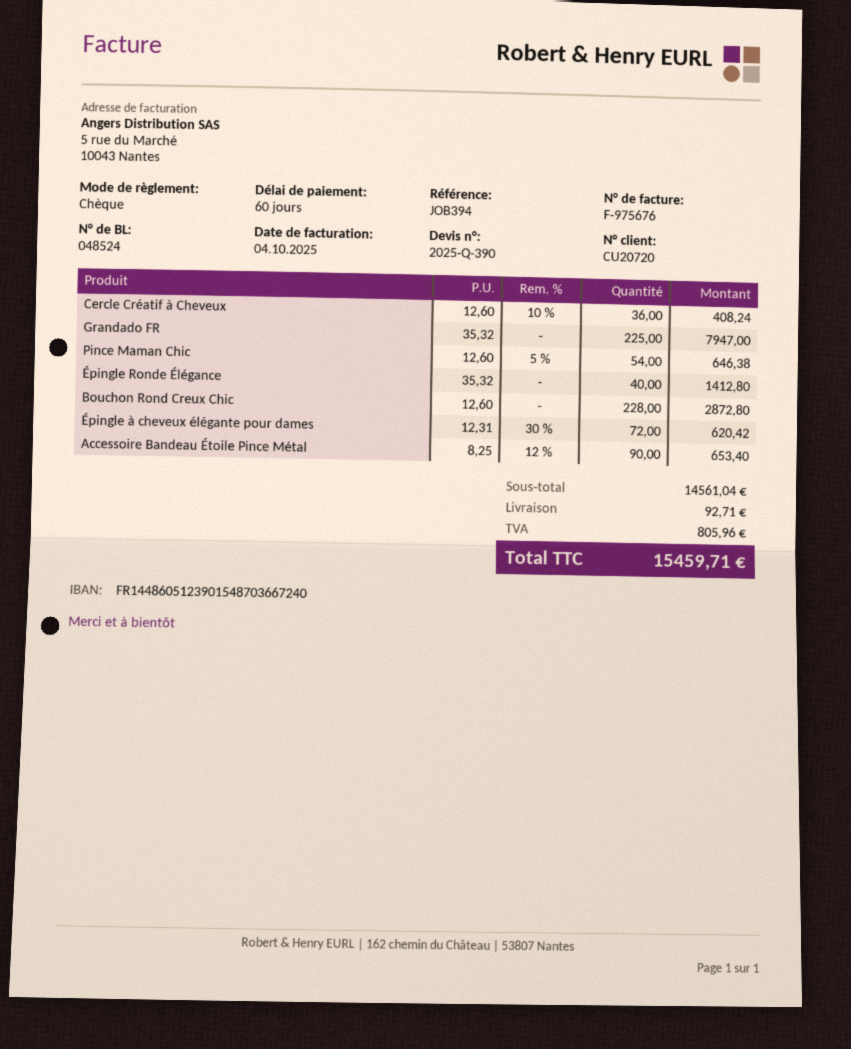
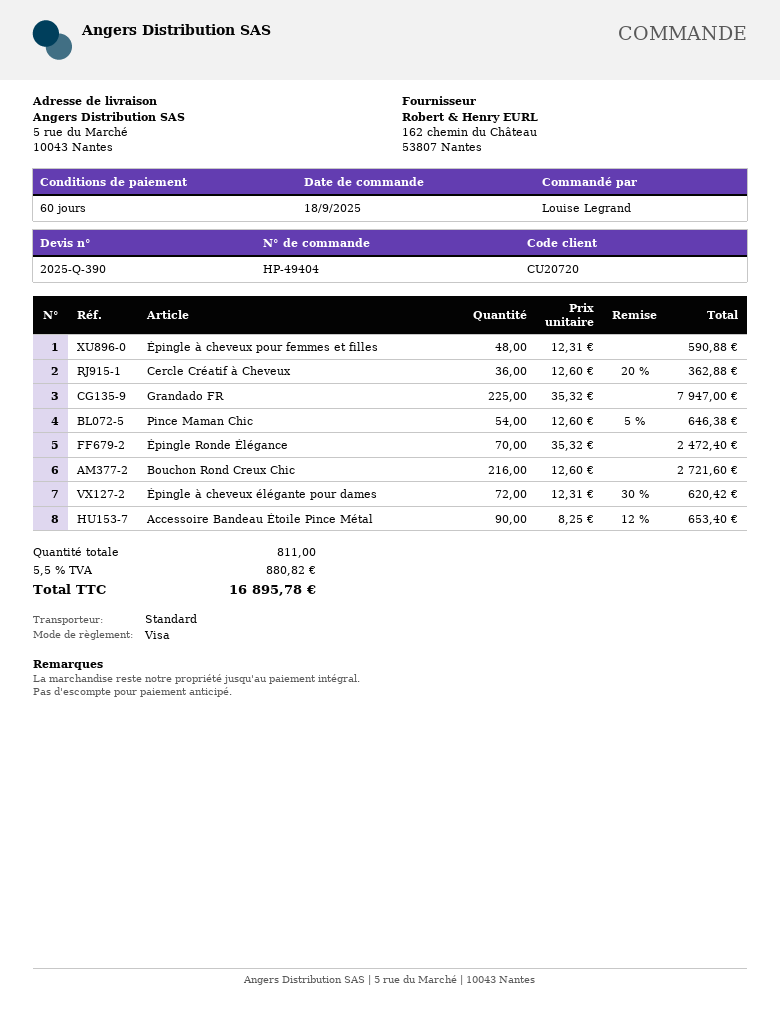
payment method: cheque -> Visa
Cercle Créatif à Cheveux: 36 x 12.60 - 10% = 408.24 -> 36 x 12.60 - 20% = 362.88
Épingle Ronde Élégance: 40 x 35.32 = 1412.80 -> 70 x 35.32 = 2472.40
Bouchon Rond Creux Chic: 228 x 12.60 = 2872.80 -> 216 x 12.60 = 2721.60
Épingle à cheveux pour femmes et filles: none -> 48 x 12.31 = 590.88
shipping: 92.71 -> none
tax: 805.96 -> 880.82
total: 15459.71 -> 16895.78

